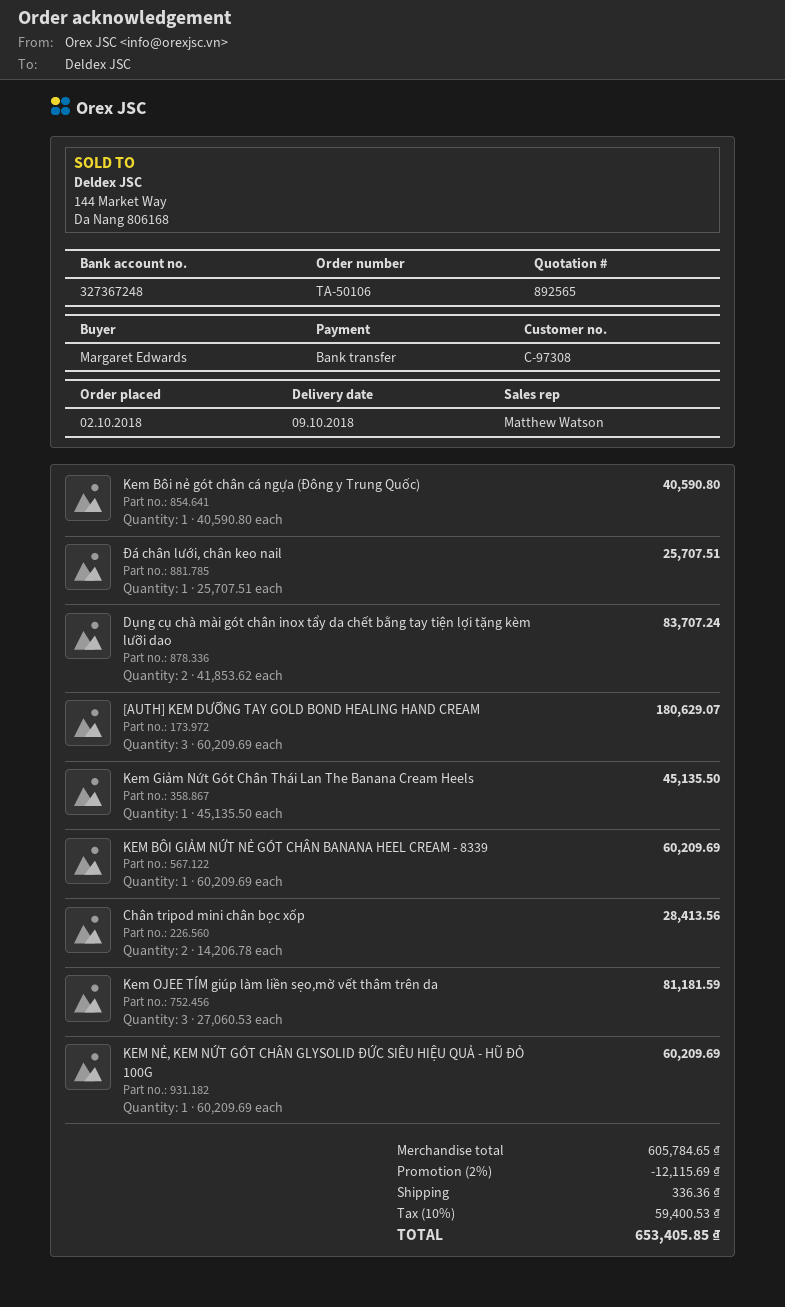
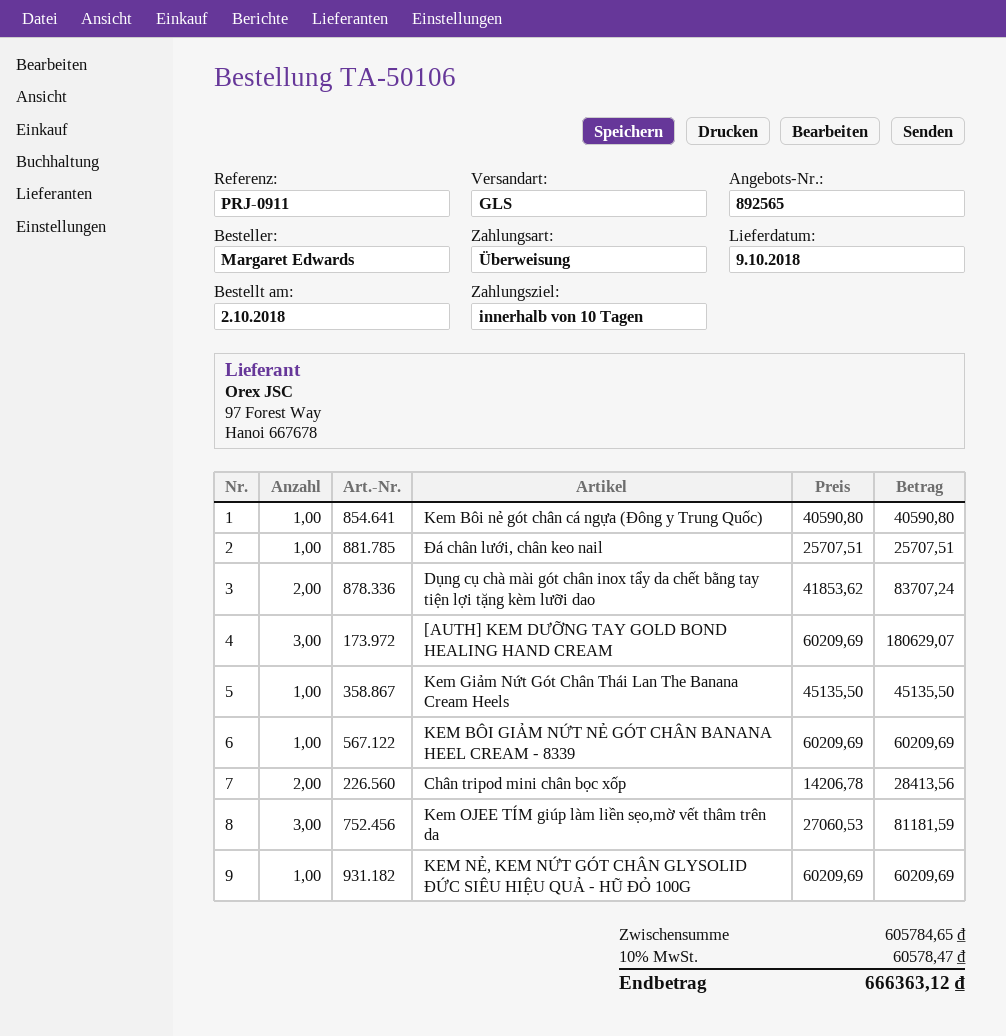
discount: 2% = 12115.69 -> none
shipping: 336.36 -> none
tax: 10% = 59400.53 -> 10% = 60578.47
total: 653405.85 -> 666363.12

